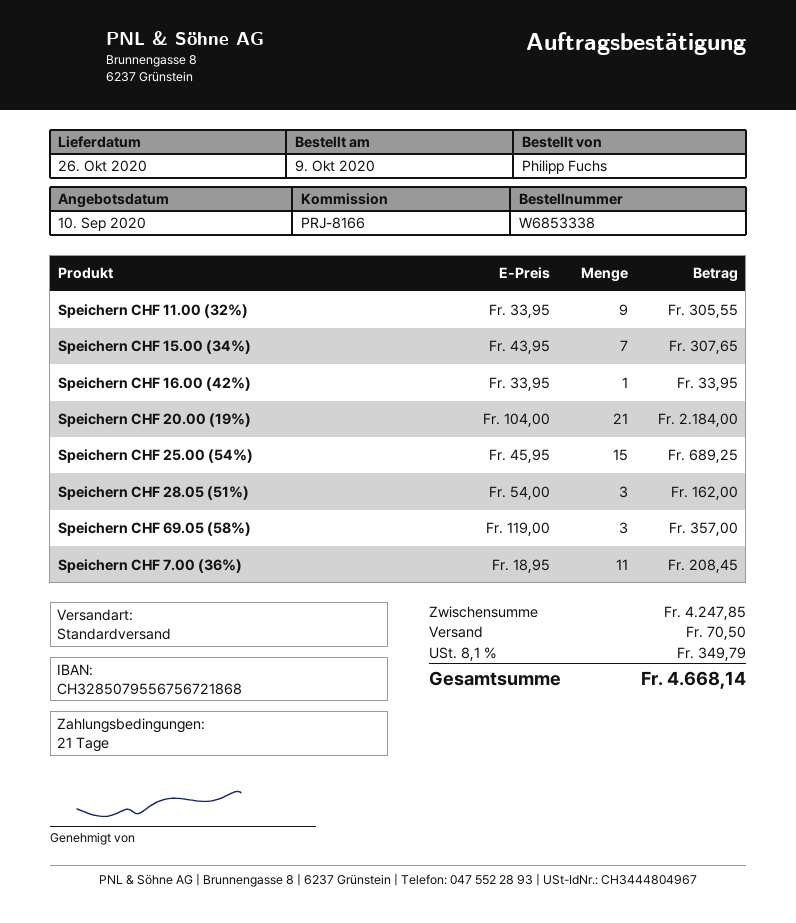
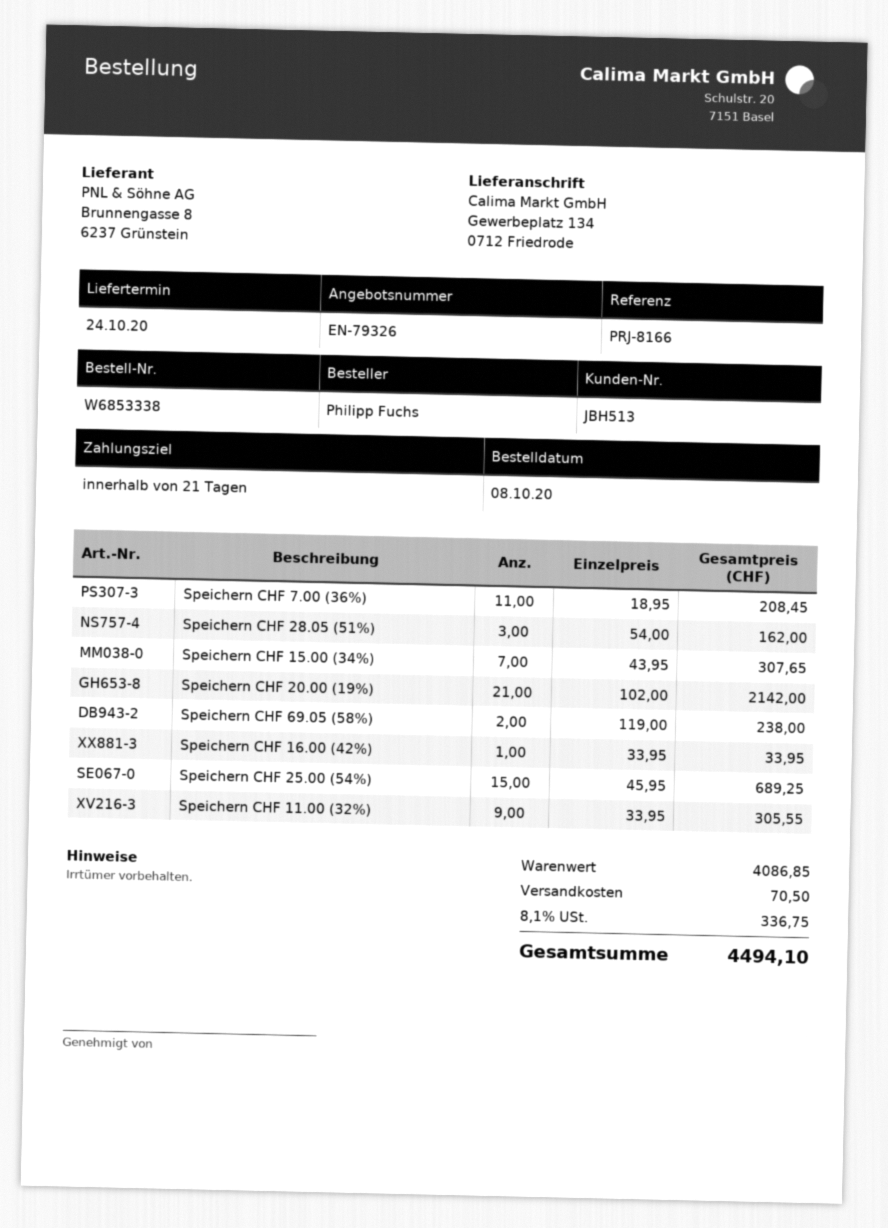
order date: 2020-10-09 -> 2020-10-08
delivery date: 2020-10-26 -> 2020-10-24
Speichern CHF 20.00 (19%): 21 x 104.00 = 2184.00 -> 21 x 102.00 = 2142.00
Speichern CHF 69.05 (58%): 3 x 119.00 = 357.00 -> 2 x 119.00 = 238.00
subtotal: 4247.85 -> 4086.85
tax: 8.1% = 349.79 -> 8.1% = 336.75
total: 4668.14 -> 4494.10

